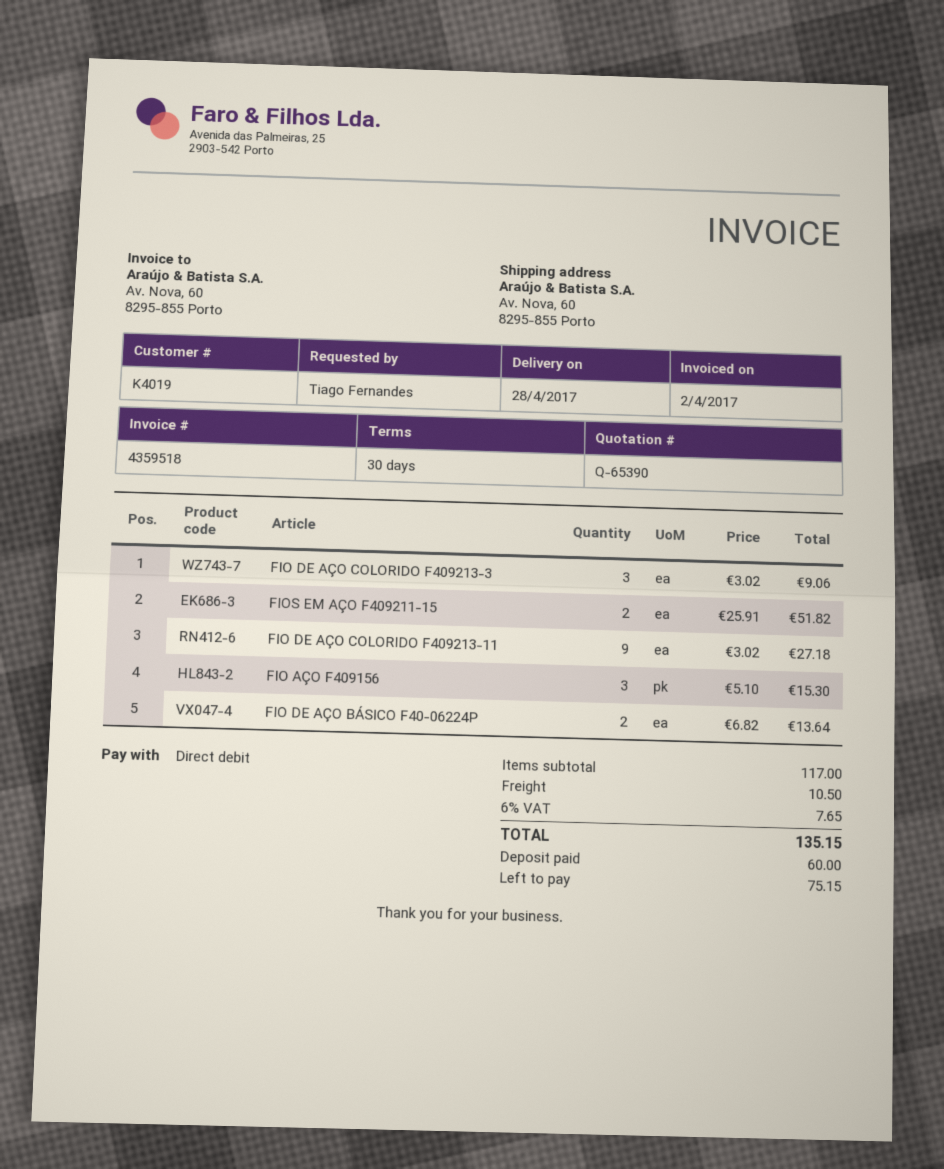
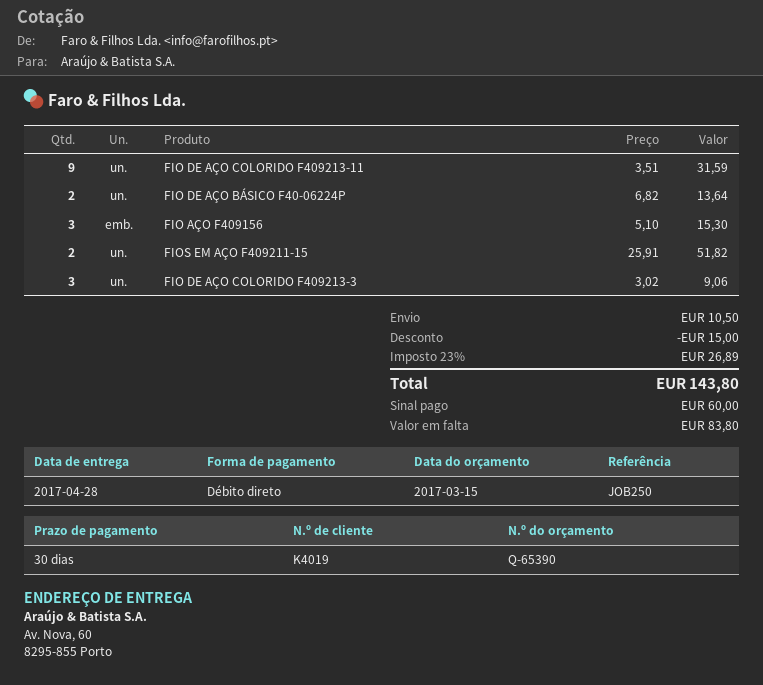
FIO DE AÇO COLORIDO F409213-11: 9 x 3.02 = 27.18 -> 9 x 3.51 = 31.59
discount: none -> 15.00
tax: 6% = 7.65 -> 23% = 26.89
total: 135.15 -> 143.80
balance: 75.15 -> 83.80

